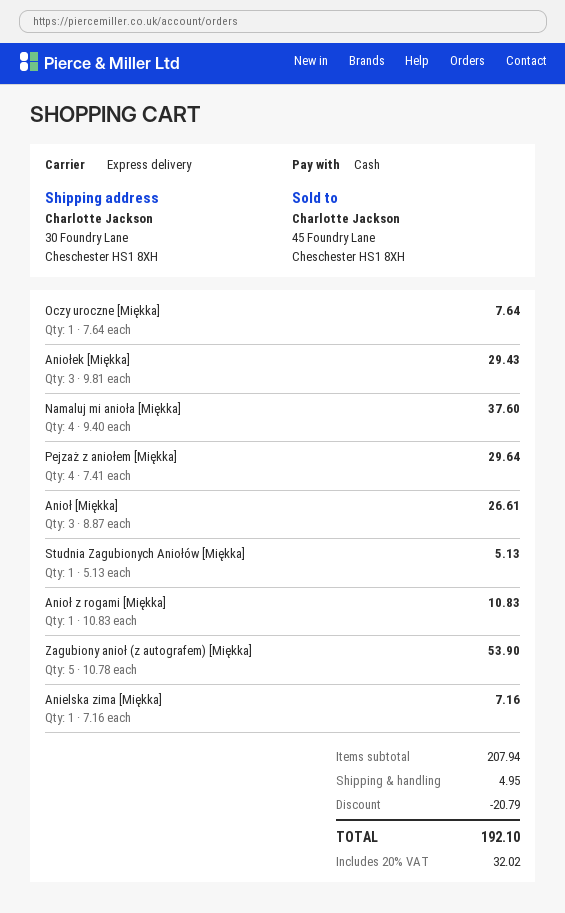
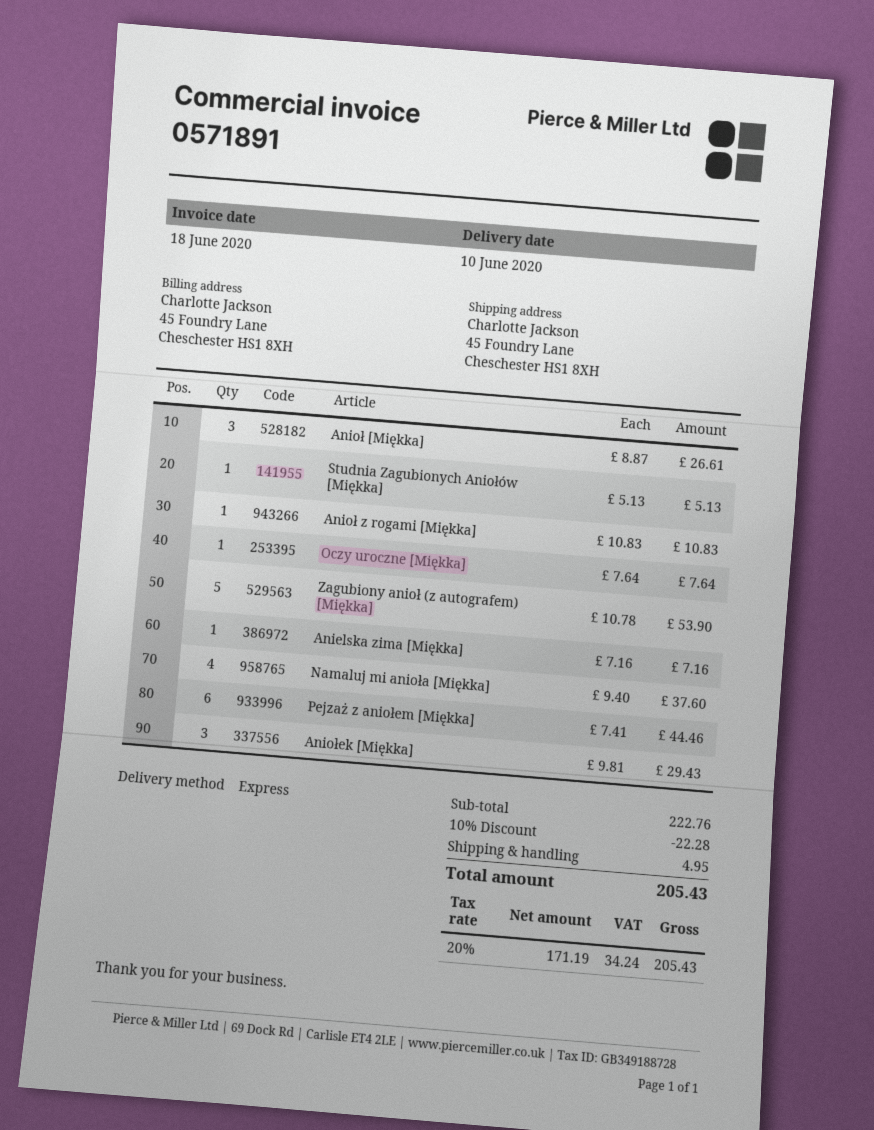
ship to: 30 Foundry Lane, Cheschester HS1 8XH -> 45 Foundry Lane, Cheschester HS1 8XH
Pejzaż z aniołem [Miękka]: 4 x 7.41 = 29.64 -> 6 x 7.41 = 44.46
subtotal: 207.94 -> 222.76
discount: 20.79 -> 22.28
tax: 20% = 32.02 -> 20% = 34.24
total: 192.10 -> 205.43

